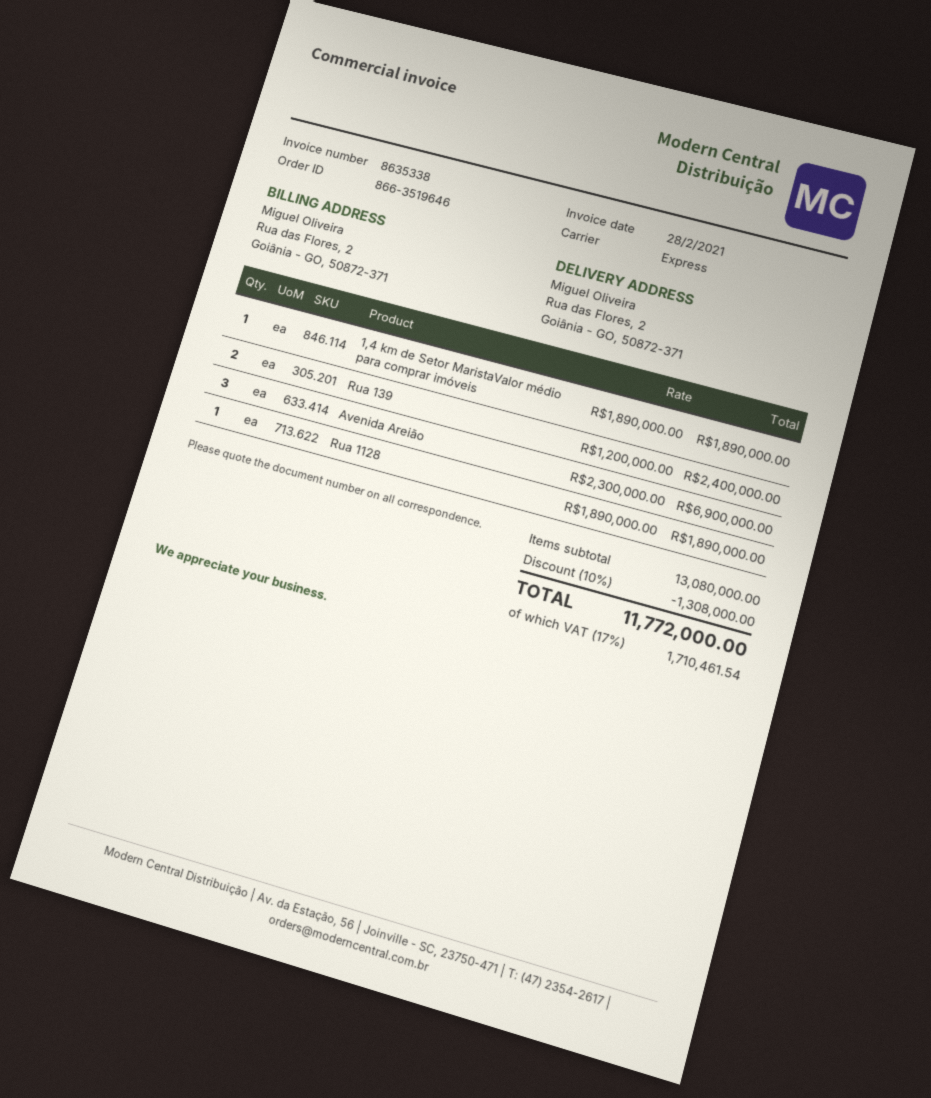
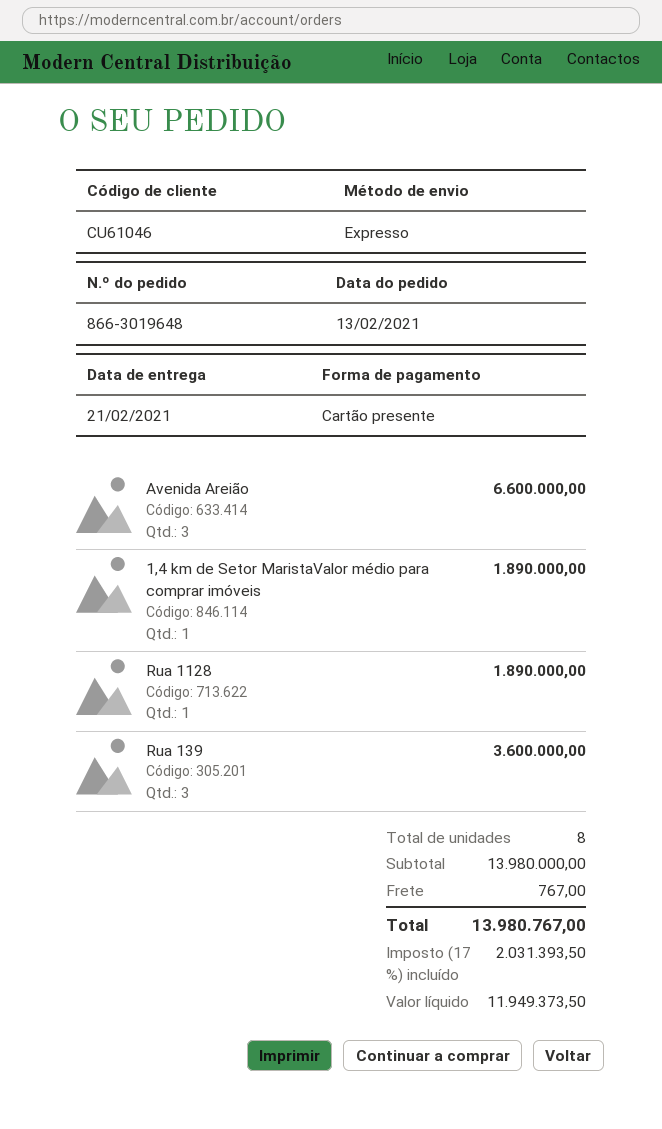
order number: 866-3519646 -> 866-3019648
Rua 139: 2 for 2400000.00 -> 3 for 3600000.00
Avenida Areião: 3 for 6900000.00 -> 3 for 6600000.00
subtotal: 13080000.00 -> 13980000.00
discount: 10% = 1308000.00 -> none
shipping: none -> 767.00
tax: 17% = 1710461.54 -> 17% = 2031393.50
total: 11772000.00 -> 13980767.00

